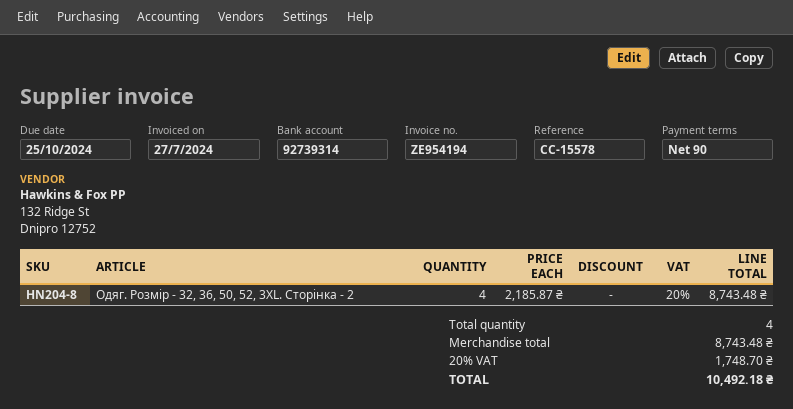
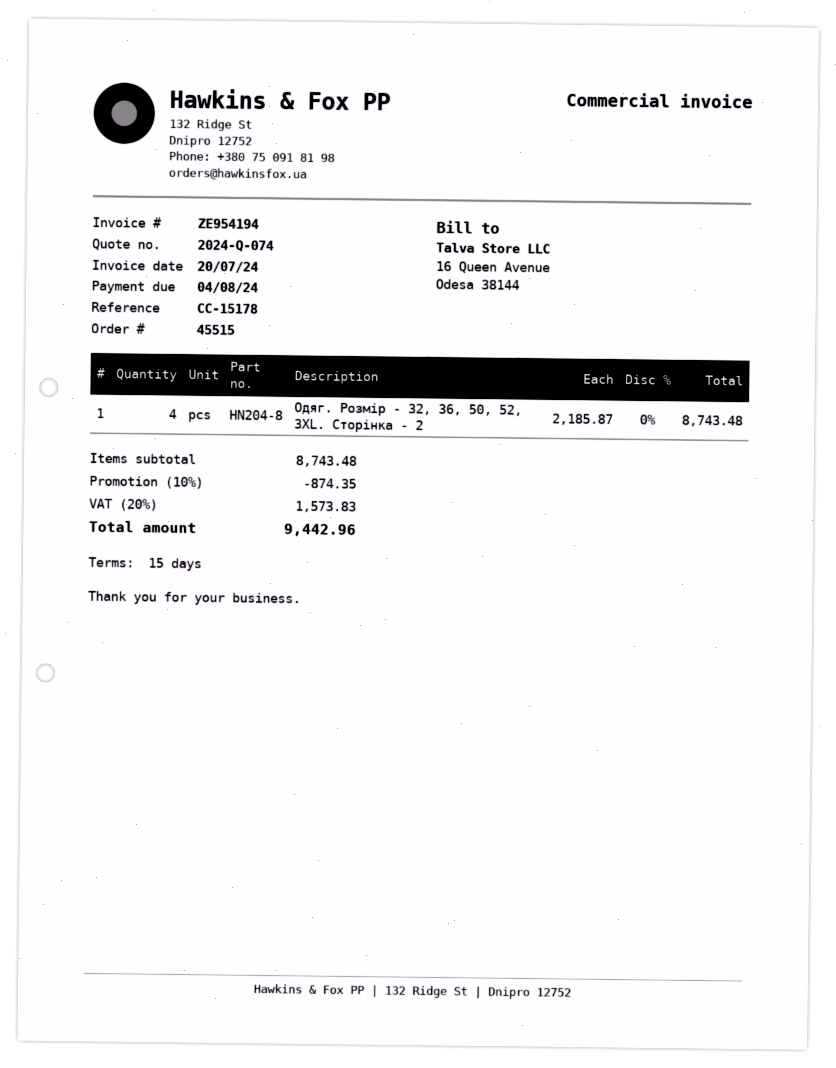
invoice date: 2024-07-27 -> 2024-07-20
payment terms: 90 days -> 15 days
due date: 2024-10-25 -> 2024-08-04
reference: CC-15578 -> CC-15178
discount: none -> 10% = 874.35
tax: 20% = 1748.70 -> 20% = 1573.83
total: 10492.18 -> 9442.96

